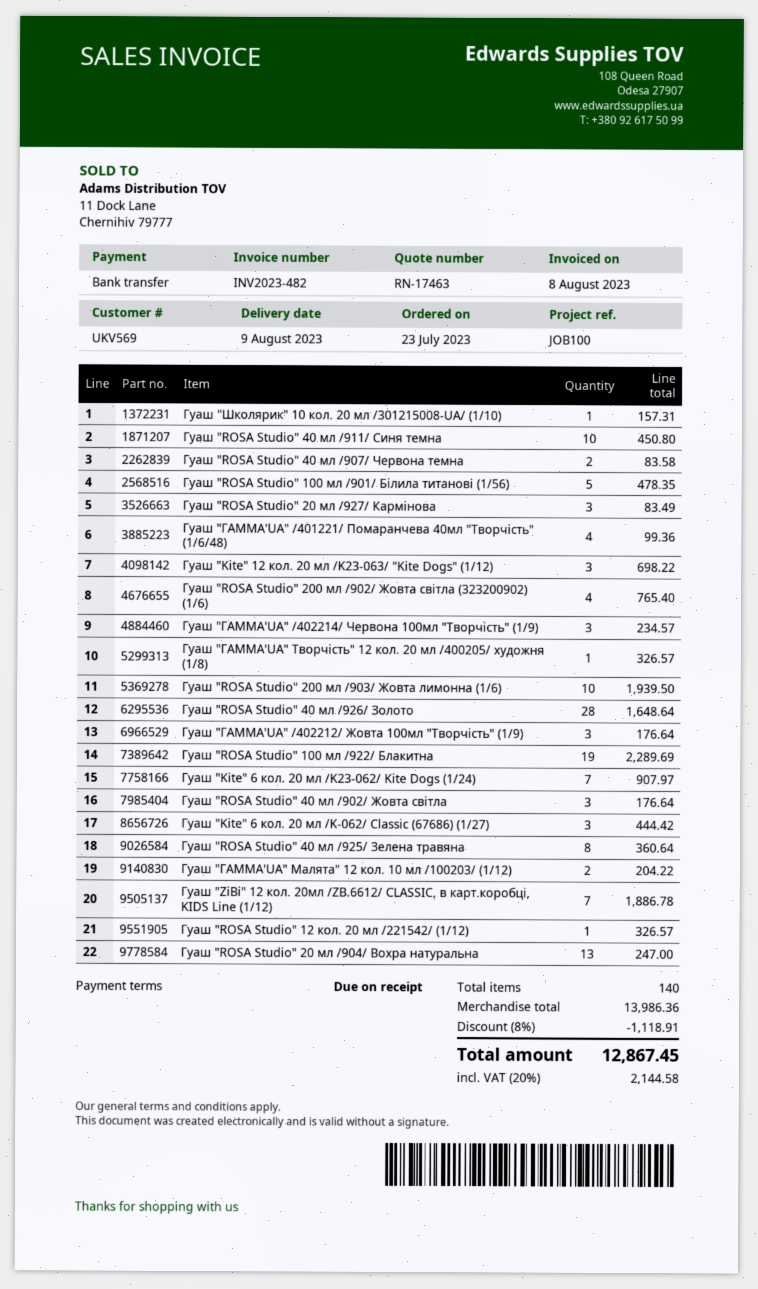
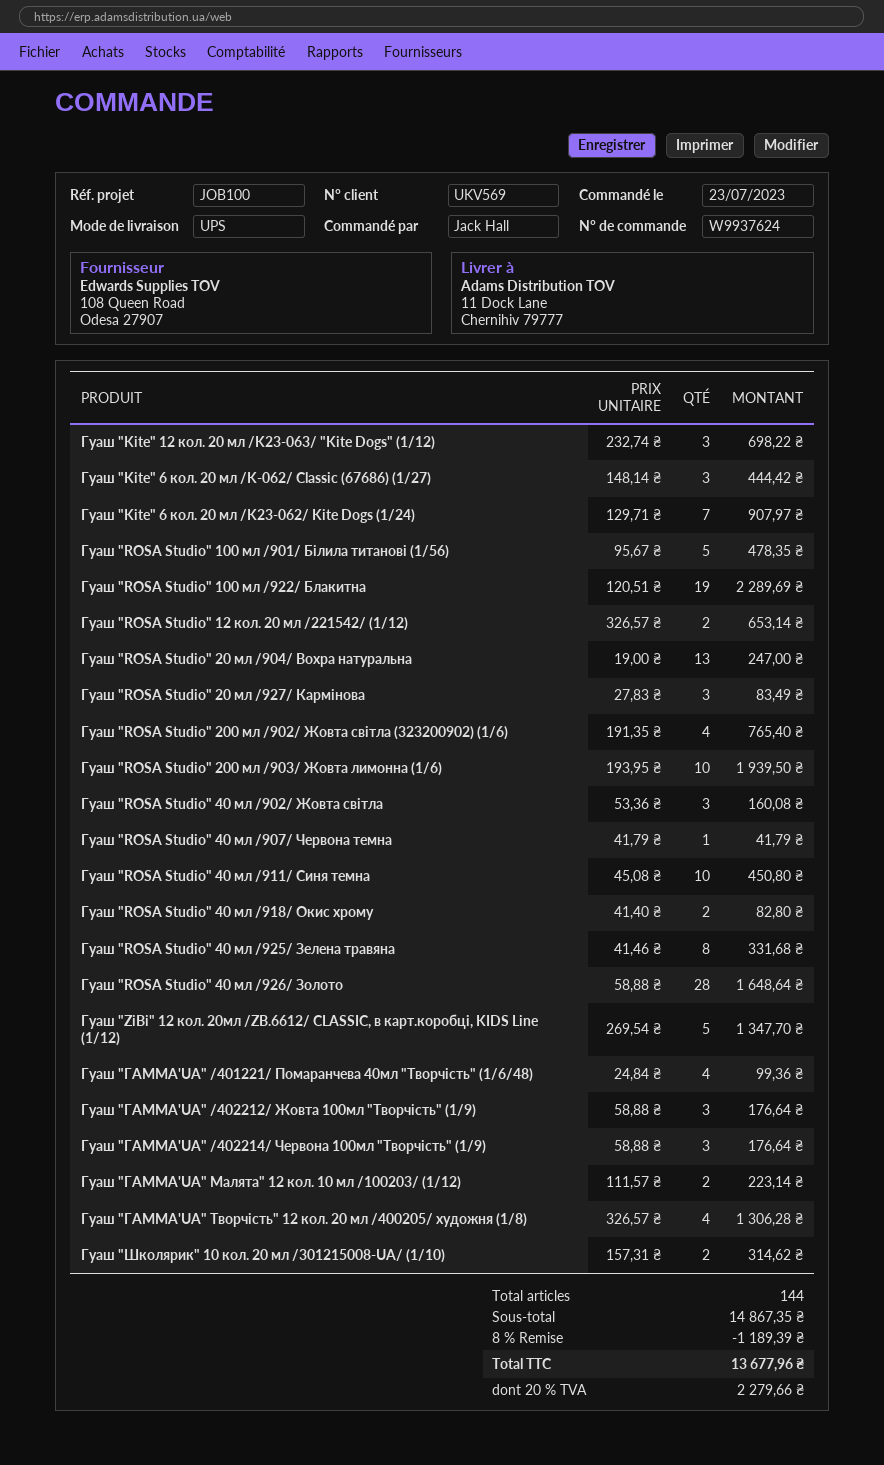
Гуаш "Школярик" 10 кол. 20 мл /301215008-UA/ (1/10): 1 for 157.31 -> 2 for 314.62
Гуаш "ROSA Studio" 40 мл /907/ Червона темна: 2 for 83.58 -> 1 for 41.79
Гуаш "ГАММА'UA" /402214/ Червона 100мл "Творчість" (1/9): 3 for 234.57 -> 3 for 176.64
Гуаш "ГАММА'UA" Творчість" 12 кол. 20 мл /400205/ художня (1/8): 1 for 326.57 -> 4 for 1306.28
Гуаш "ROSA Studio" 40 мл /902/ Жовта світла: 3 for 176.64 -> 3 for 160.08
Гуаш "ROSA Studio" 40 мл /925/ Зелена травяна: 8 for 360.64 -> 8 for 331.68
Гуаш "ГАММА'UA" Малята" 12 кол. 10 мл /100203/ (1/12): 2 for 204.22 -> 2 for 223.14
Гуаш "ZiBi" 12 кол. 20мл /ZB.6612/ CLASSIC, в карт.коробці, KIDS Line (1/12): 7 for 1886.78 -> 5 for 1347.70
Гуаш "ROSA Studio" 12 кол. 20 мл /221542/ (1/12): 1 for 326.57 -> 2 for 653.14
Гуаш "ROSA Studio" 40 мл /918/ Окис хрому: none -> 2 for 82.80
total quantity: 140 -> 144
subtotal: 13986.36 -> 14867.35
discount: 8% = 1118.91 -> 8% = 1189.39
tax: 20% = 2144.58 -> 20% = 2279.66
total: 12867.45 -> 13677.96

